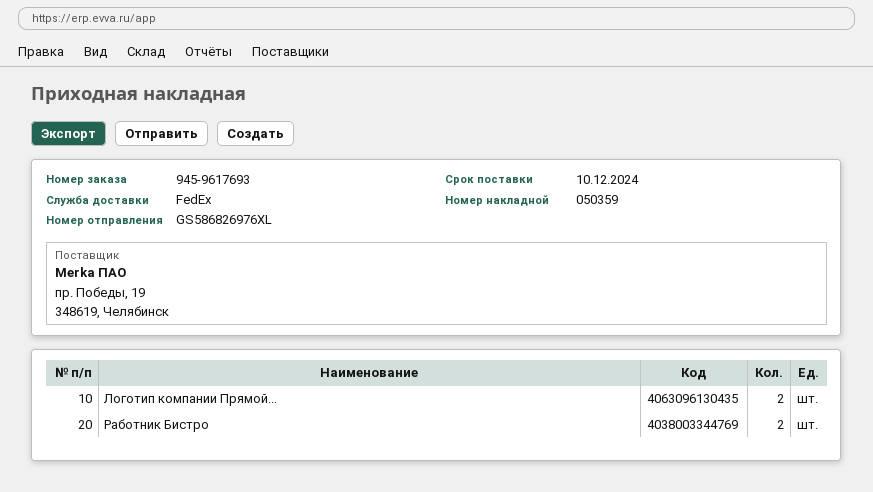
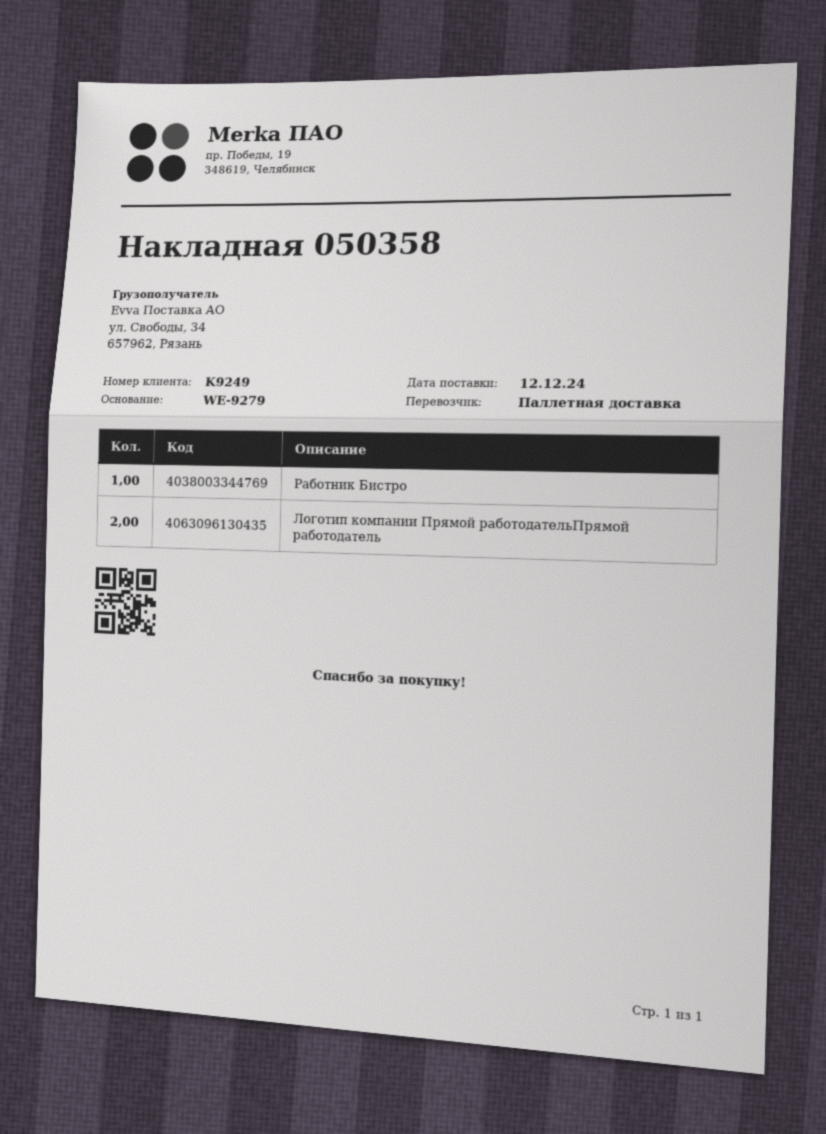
delivery note number: 050359 -> 050358
delivery date: 2024-12-10 -> 2024-12-12
shipping method: FedEx -> pallet freight
Работник Бистро: 2 -> 1

